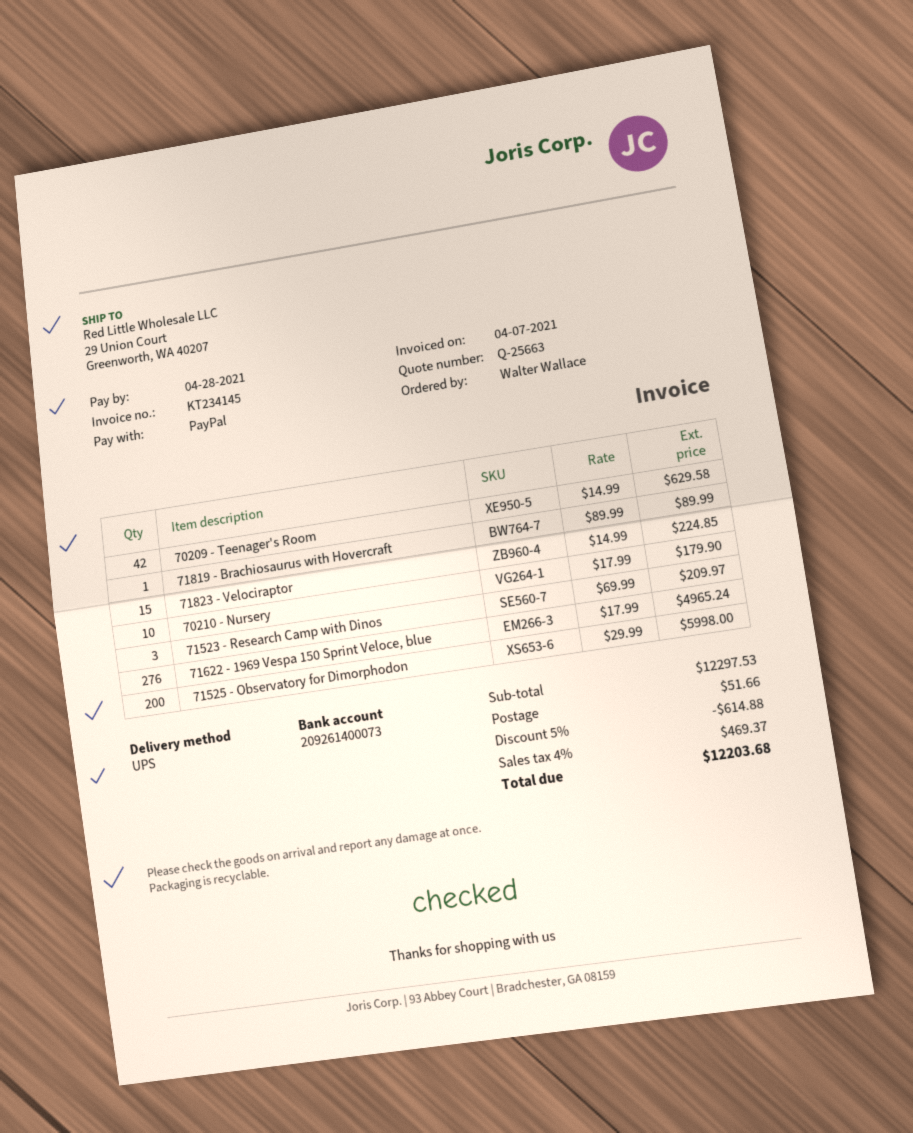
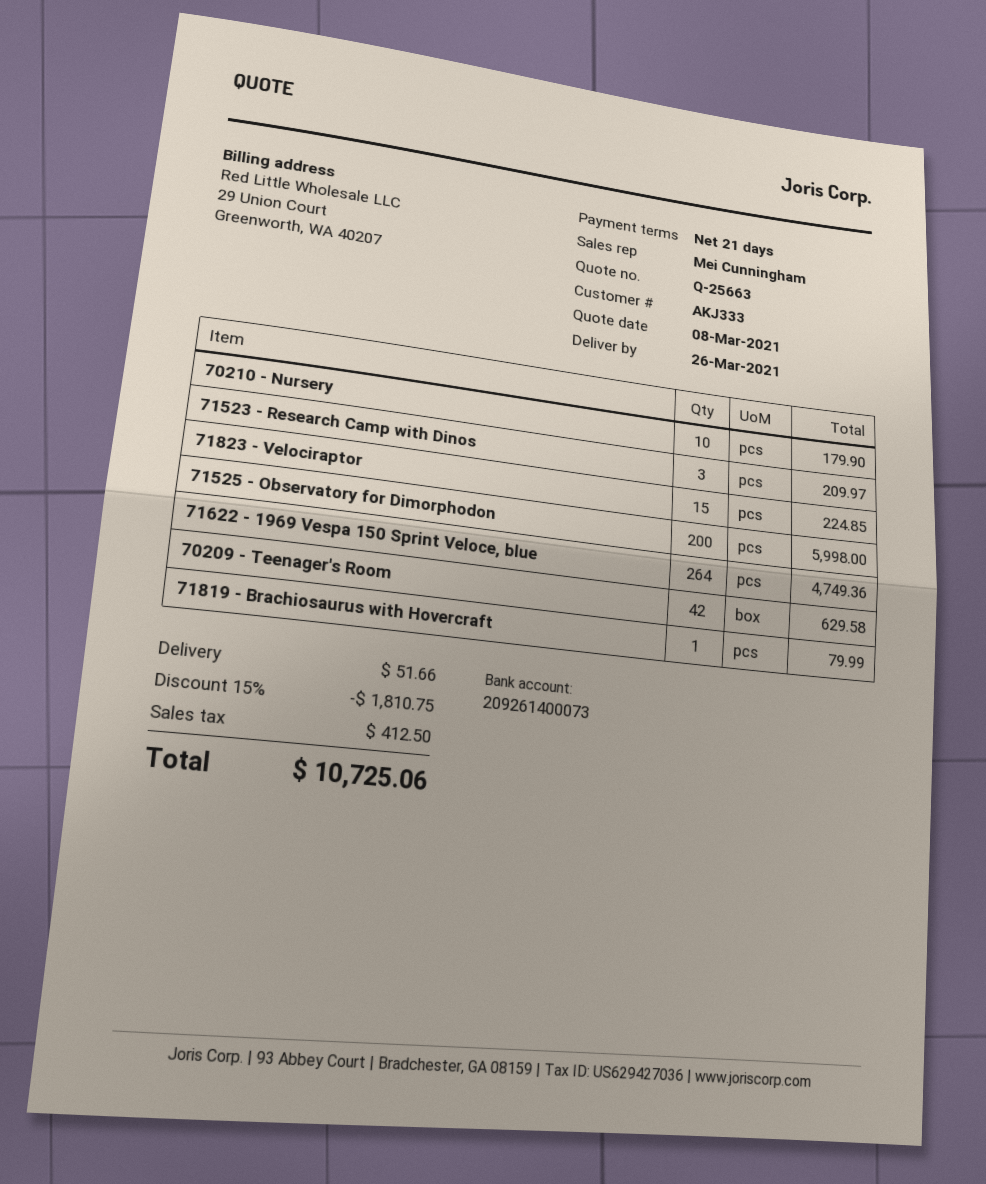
71819 - Brachiosaurus with Hovercraft: 1 for 89.99 -> 1 for 79.99
71622 - 1969 Vespa 150 Sprint Veloce, blue: 276 for 4965.24 -> 264 for 4749.36
discount: 5% = 614.88 -> 15% = 1810.75
tax: 469.37 -> 412.50
total: 12203.68 -> 10725.06

